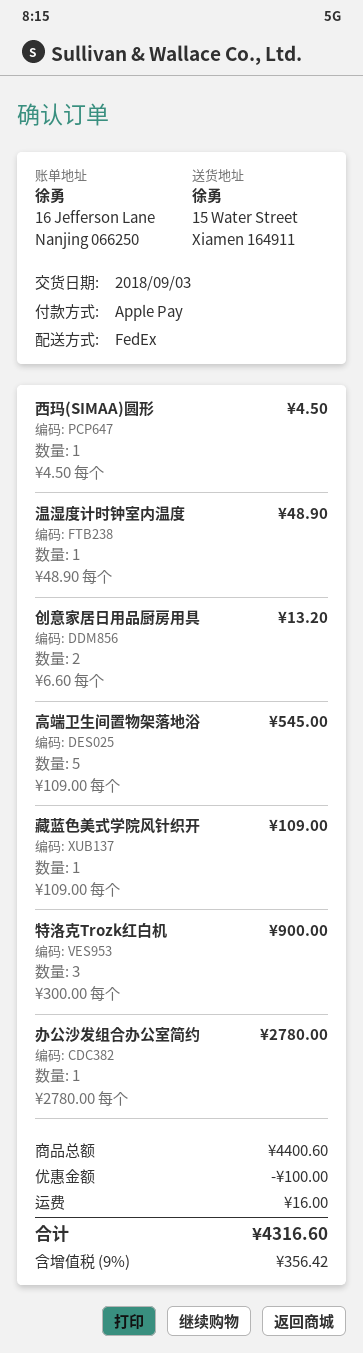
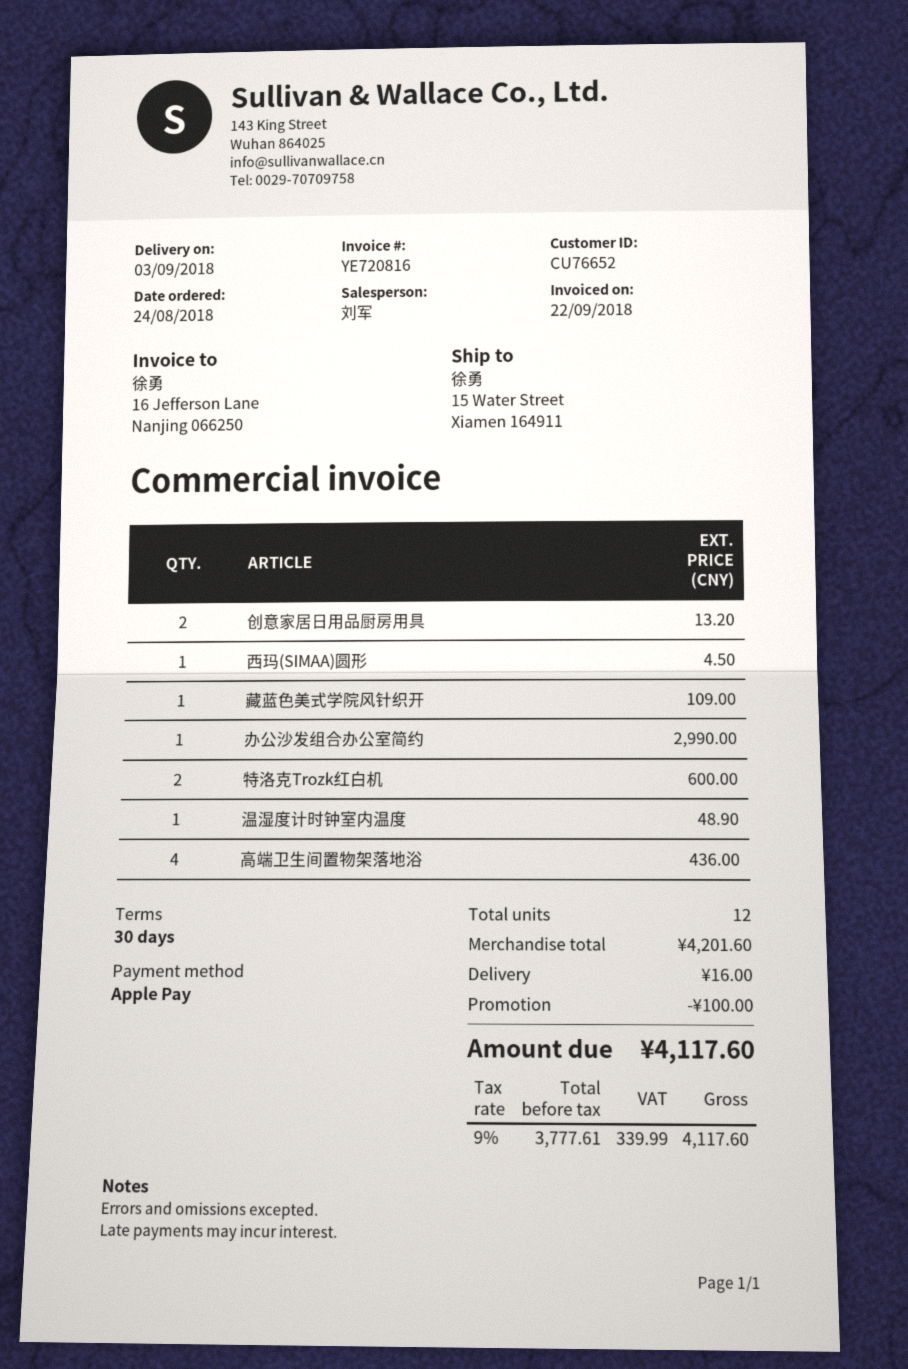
高端卫生间置物架落地浴: 5 for 545.00 -> 4 for 436.00
特洛克Trozk红白机: 3 for 900.00 -> 2 for 600.00
办公沙发组合办公室简约: 1 for 2780.00 -> 1 for 2990.00
subtotal: 4400.60 -> 4201.60
tax: 9% = 356.42 -> 9% = 339.99
total: 4316.60 -> 4117.60

